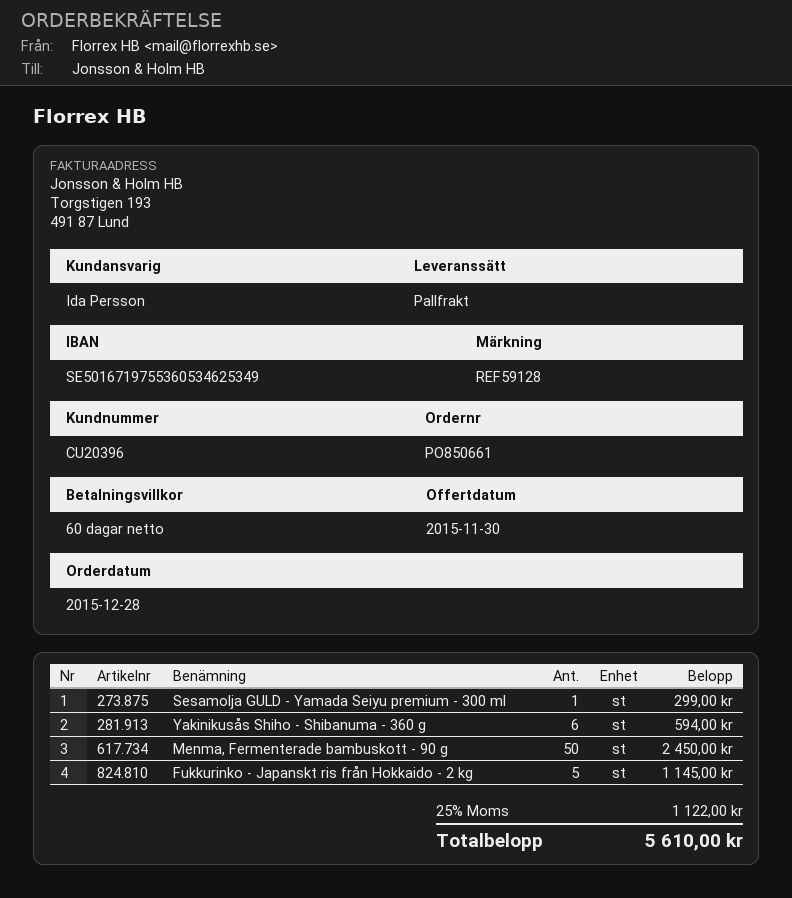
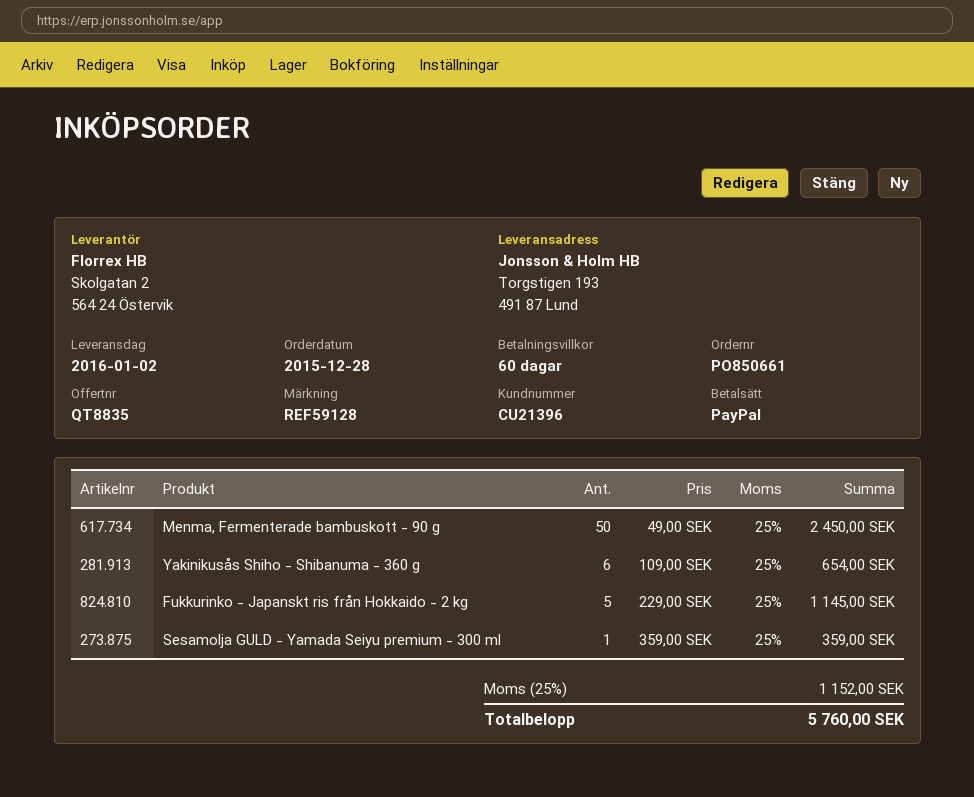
customer number: CU20396 -> CU21396
Sesamolja GULD - Yamada Seiyu premium - 300 ml: 1 for 299.00 -> 1 for 359.00
Yakinikusås Shiho - Shibanuma - 360 g: 6 for 594.00 -> 6 for 654.00
tax: 25% = 1122.00 -> 25% = 1152.00
total: 5610.00 -> 5760.00

